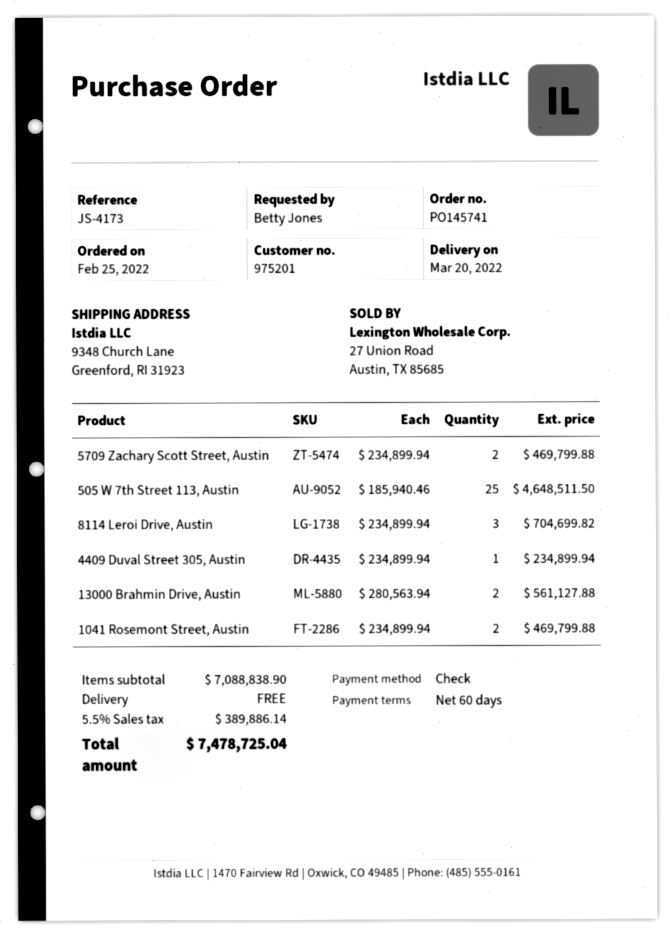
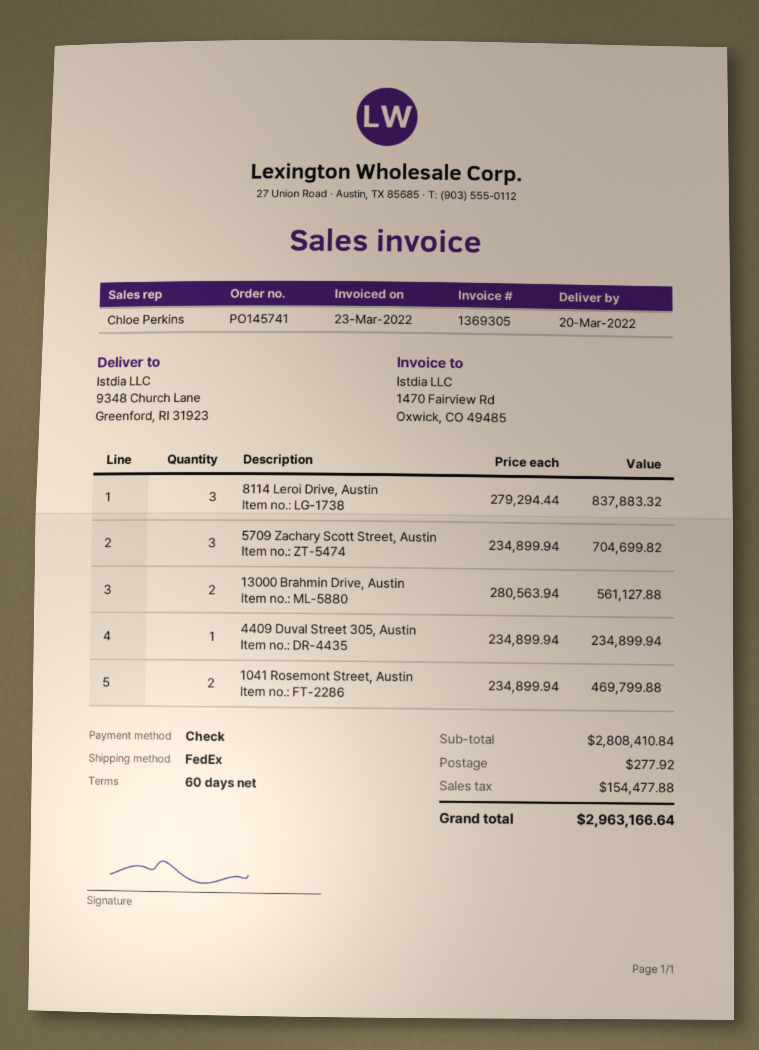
5709 Zachary Scott Street, Austin: 2 x 234899.94 = 469799.88 -> 3 x 234899.94 = 704699.82
505 W 7th Street 113, Austin: 25 x 185940.46 = 4648511.50 -> none
8114 Leroi Drive, Austin: 3 x 234899.94 = 704699.82 -> 3 x 279294.44 = 837883.32
subtotal: 7088838.90 -> 2808410.84
shipping: 0.00 -> 277.92
tax: 389886.14 -> 154477.88
total: 7478725.04 -> 2963166.64

